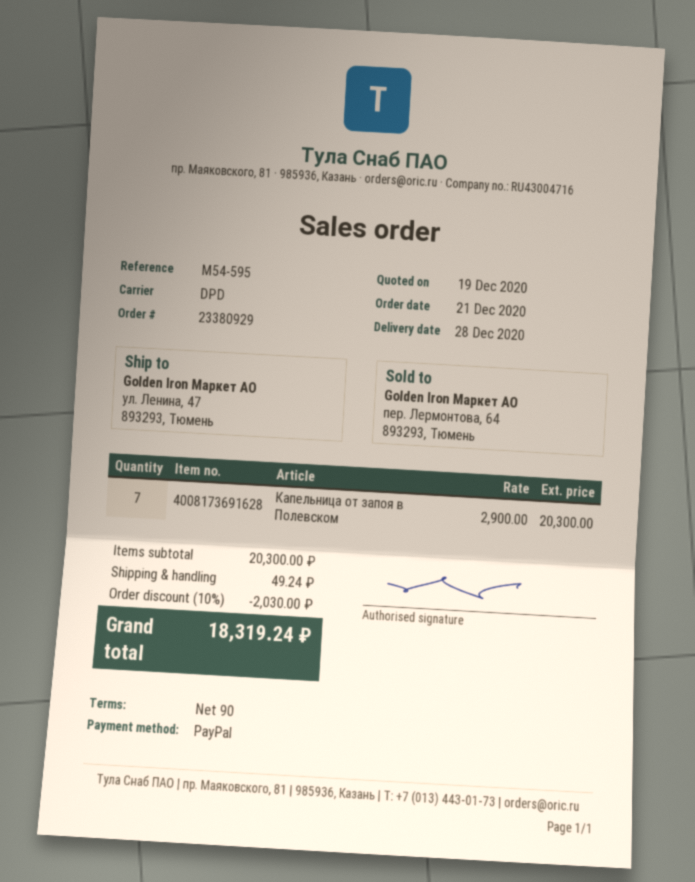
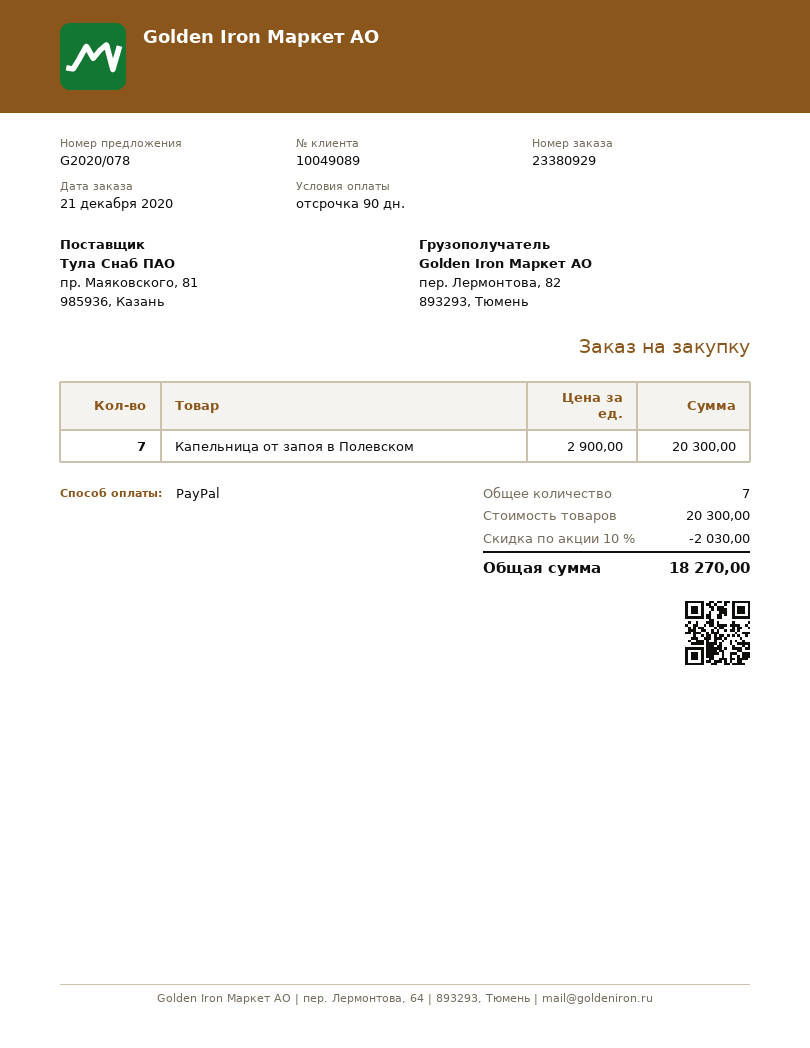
ship to: ул. Ленина, 47, 893293, Тюмень -> пер. Лермонтова, 82, 893293, Тюмень
shipping: 49.24 -> none
total: 18319.24 -> 18270.00

